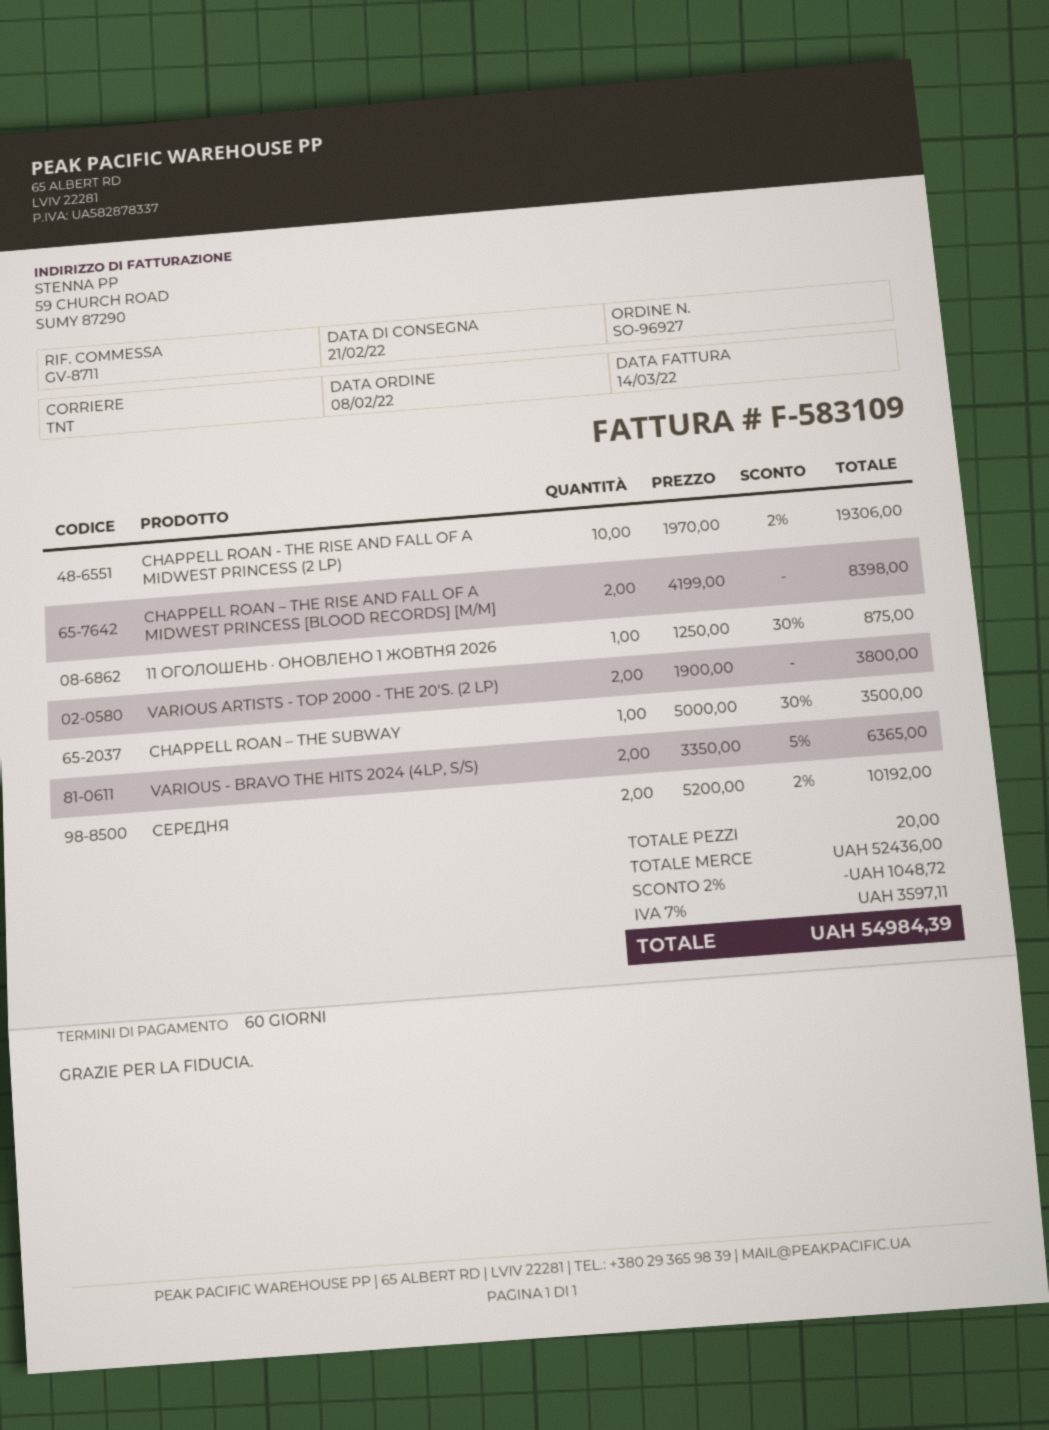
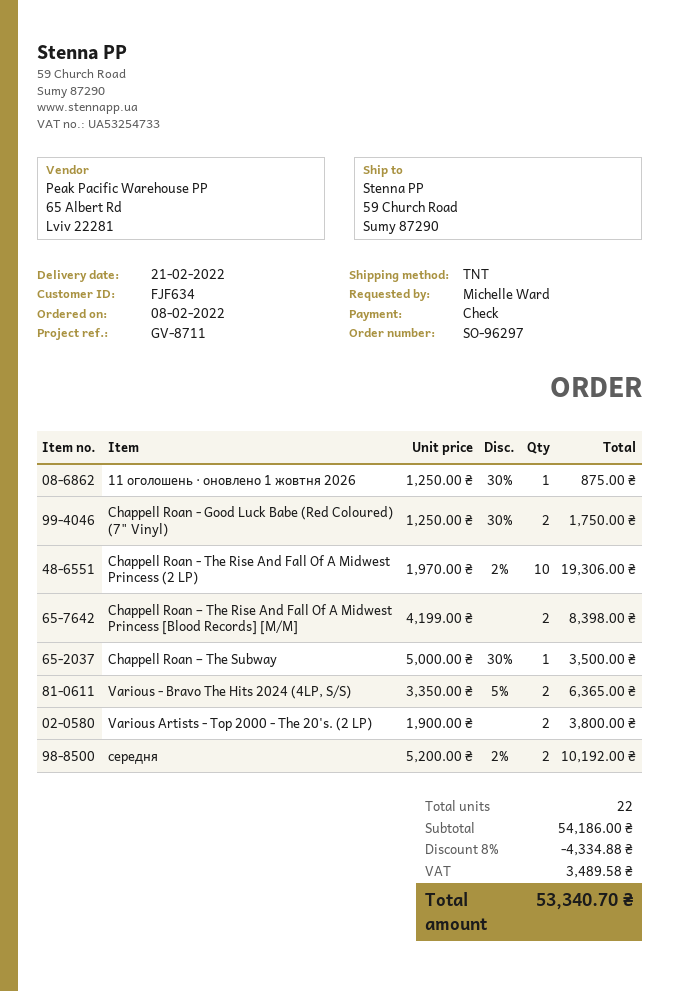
order number: SO-96927 -> SO-96297
Chappell Roan - Good Luck Babe (Red Coloured) (7" Vinyl): none -> 2 x 1250.00 - 30% = 1750.00
total quantity: 20 -> 22
subtotal: 52436.00 -> 54186.00
discount: 2% = 1048.72 -> 8% = 4334.88
tax: 3597.11 -> 3489.58
total: 54984.39 -> 53340.70

